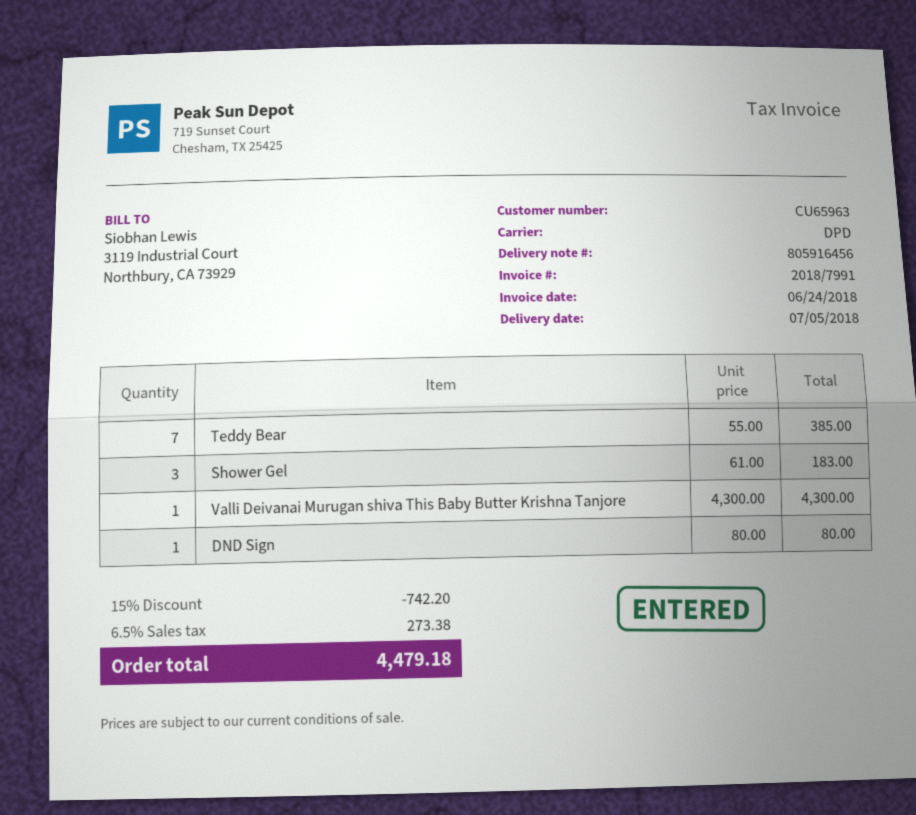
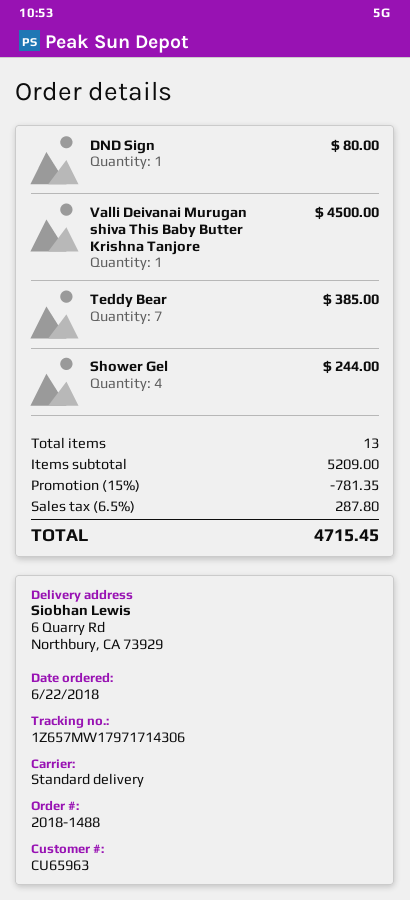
shipping method: DPD -> standard
Shower Gel: 3 for 183.00 -> 4 for 244.00
Valli Deivanai Murugan shiva This Baby Butter Krishna Tanjore: 1 for 4300.00 -> 1 for 4500.00
discount: 15% = 742.20 -> 15% = 781.35
tax: 6.5% = 273.38 -> 6.5% = 287.80
total: 4479.18 -> 4715.45

